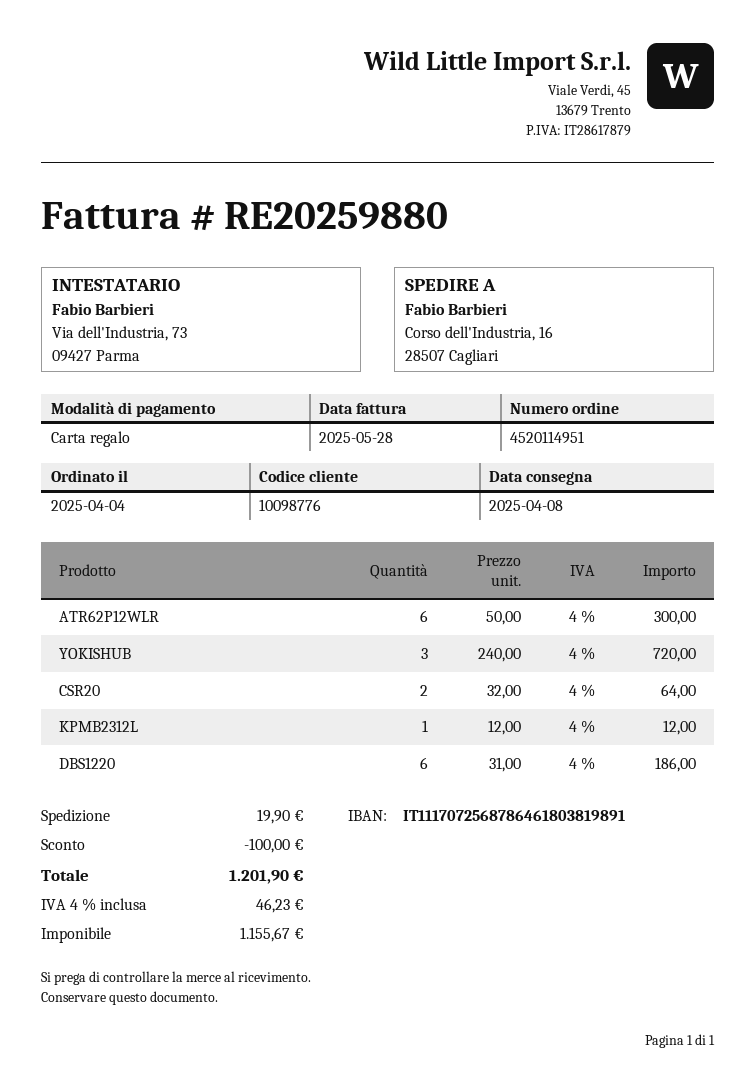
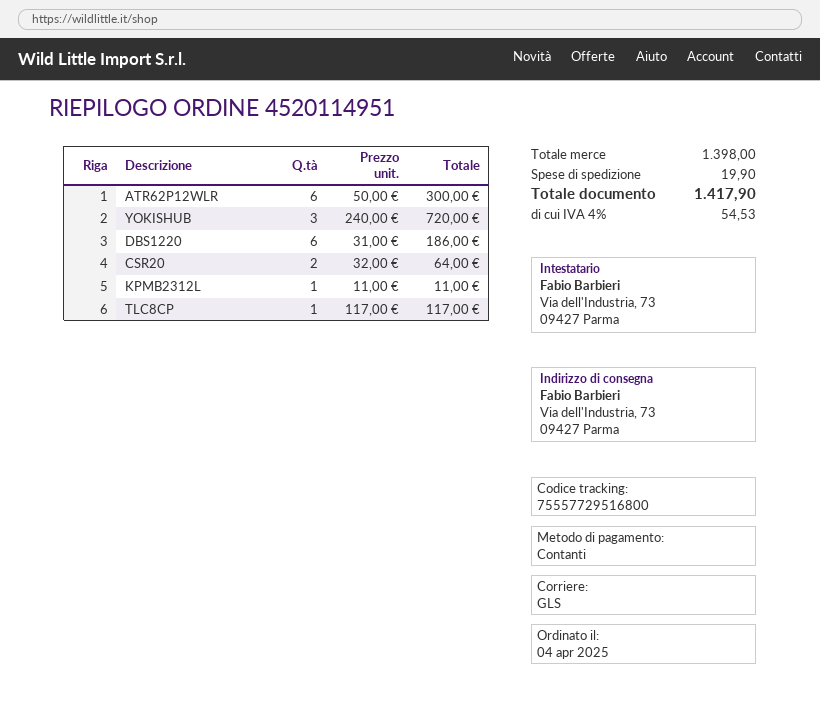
payment method: gift card -> cash
ship to: Corso dell'Industria, 16, 28507 Cagliari -> Via dell'Industria, 73, 09427 Parma
KPMB2312L: 1 x 12.00 = 12.00 -> 1 x 11.00 = 11.00
TLC8CP: none -> 1 x 117.00 = 117.00
discount: 100.00 -> none
tax: 4% = 46.23 -> 4% = 54.53
total: 1201.90 -> 1417.90

